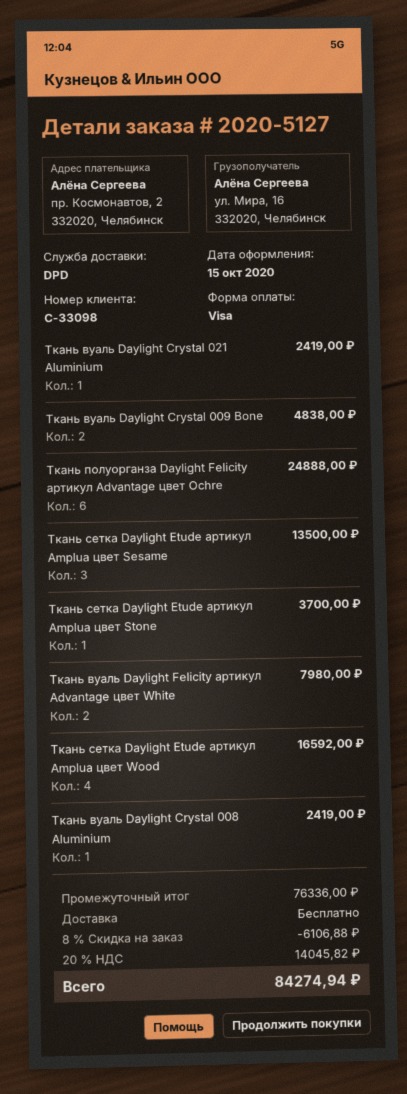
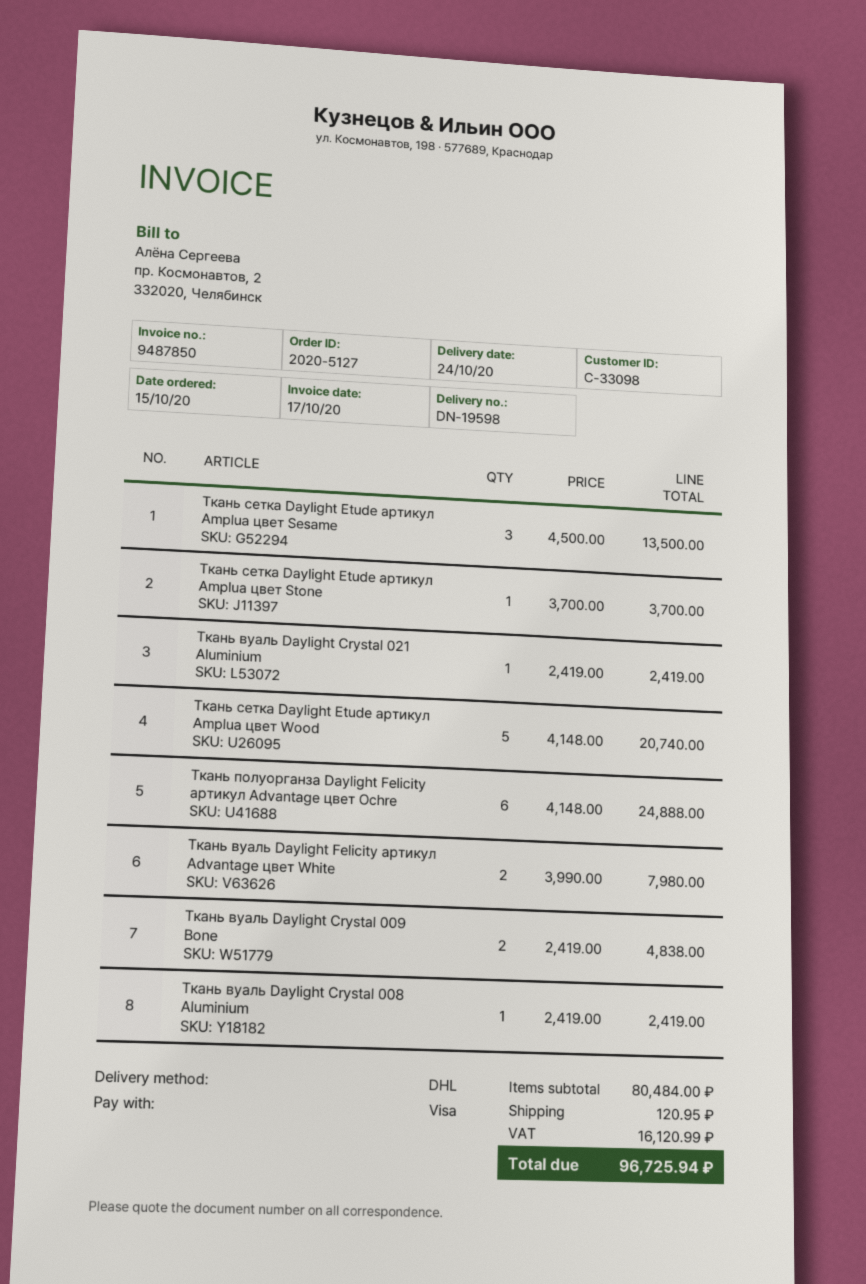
shipping method: DPD -> DHL
Ткань сетка Daylight Etude артикул Amplua цвет Wood: 4 for 16592.00 -> 5 for 20740.00
subtotal: 76336.00 -> 80484.00
discount: 8% = 6106.88 -> none
shipping: 0.00 -> 120.95
tax: 14045.82 -> 16120.99
total: 84274.94 -> 96725.94

